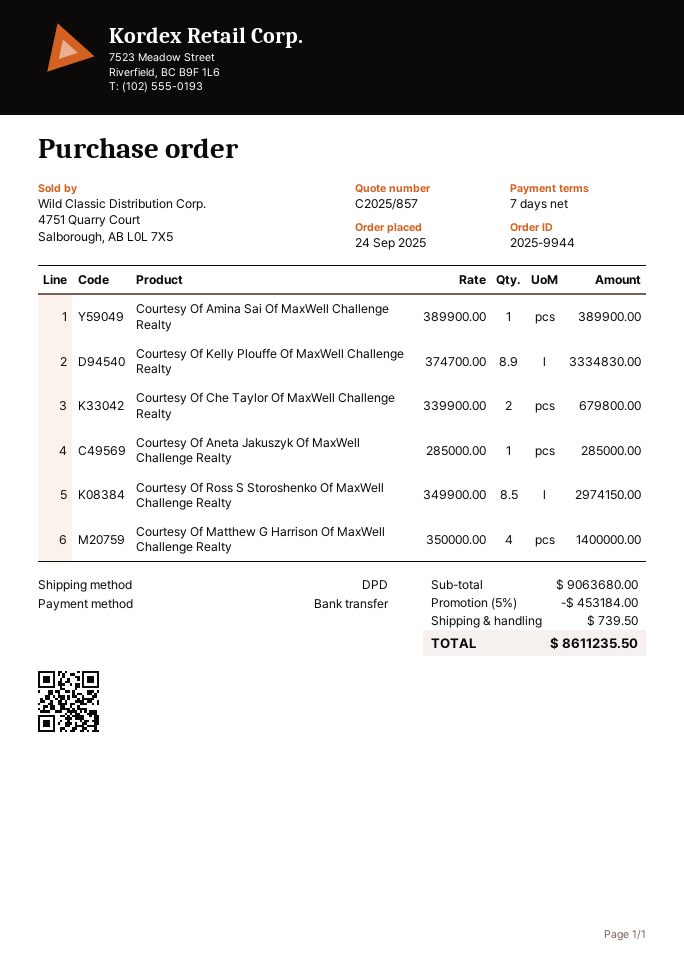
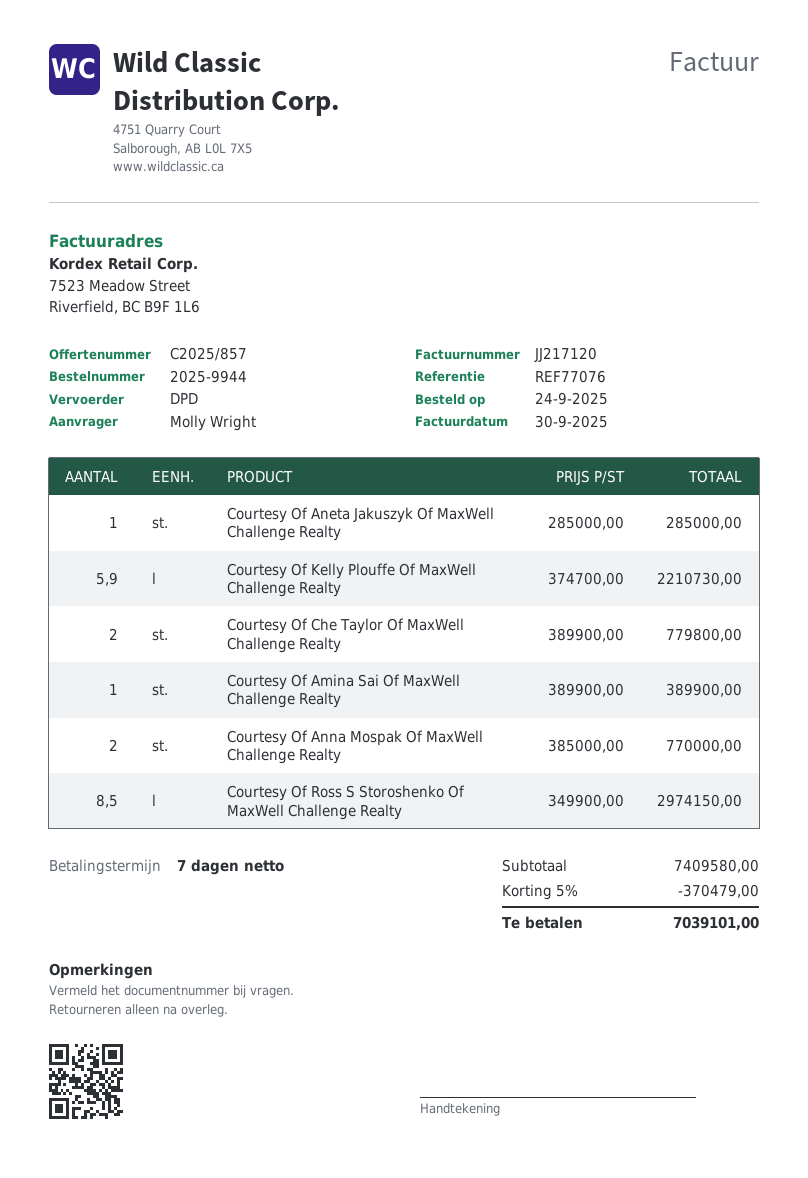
Courtesy Of Kelly Plouffe Of MaxWell Challenge Realty: 8.9 x 374700.00 = 3334830.00 -> 5.9 x 374700.00 = 2210730.00
Courtesy Of Che Taylor Of MaxWell Challenge Realty: 2 x 339900.00 = 679800.00 -> 2 x 389900.00 = 779800.00
Courtesy Of Matthew G Harrison Of MaxWell Challenge Realty: 4 x 350000.00 = 1400000.00 -> none
Courtesy Of Anna Mospak Of MaxWell Challenge Realty: none -> 2 x 385000.00 = 770000.00
subtotal: 9063680.00 -> 7409580.00
discount: 5% = 453184.00 -> 5% = 370479.00
shipping: 739.50 -> none
total: 8611235.50 -> 7039101.00

